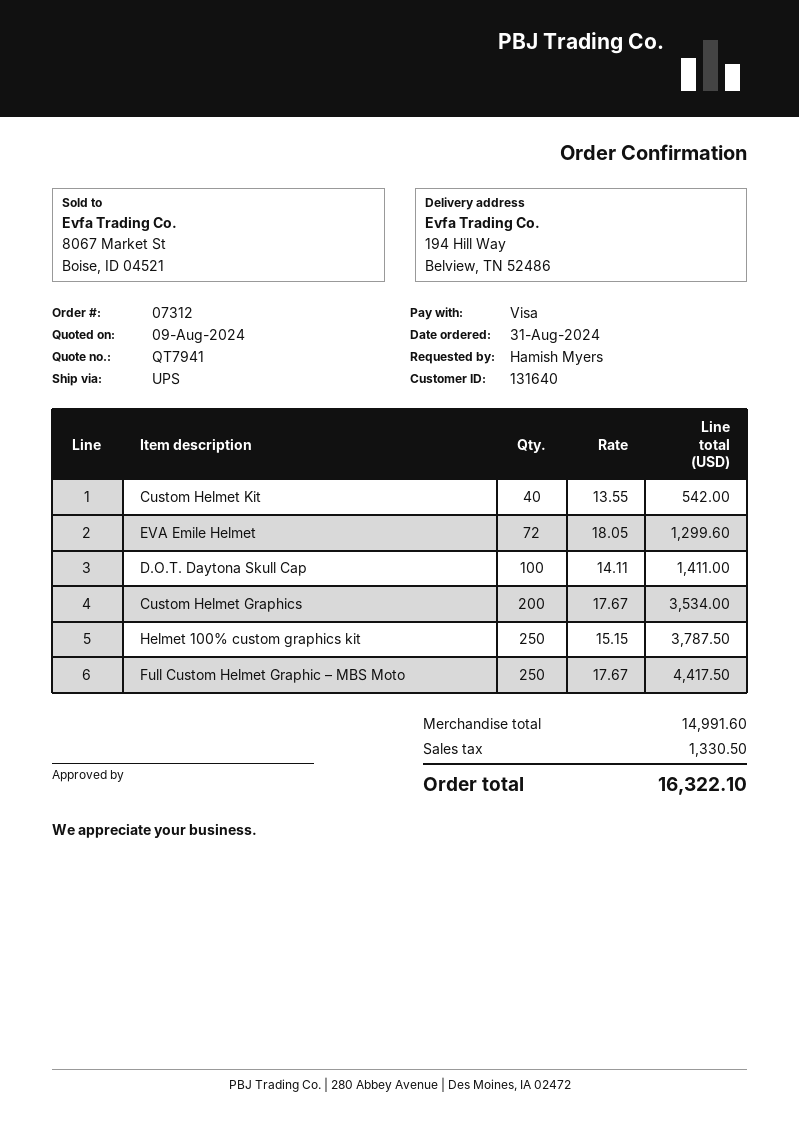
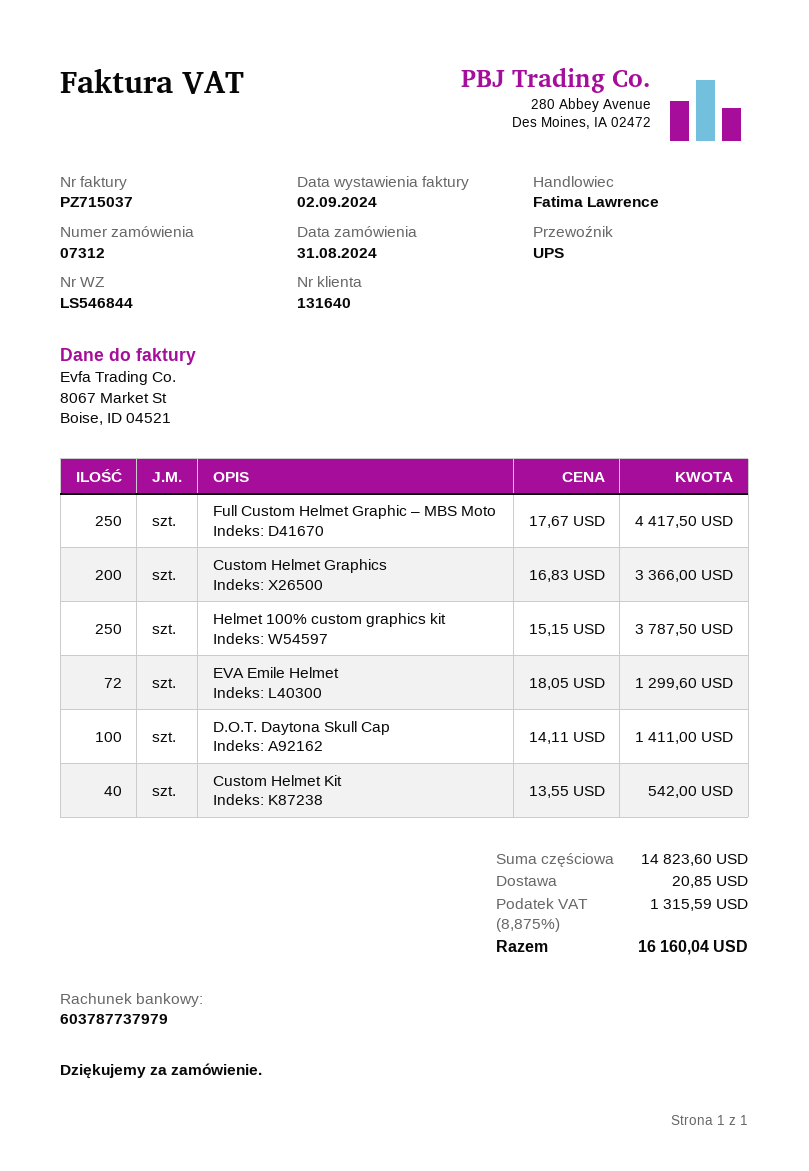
Custom Helmet Graphics: 200 x 17.67 = 3534.00 -> 200 x 16.83 = 3366.00
subtotal: 14991.60 -> 14823.60
shipping: none -> 20.85
tax: 1330.50 -> 1315.59
total: 16322.10 -> 16160.04

